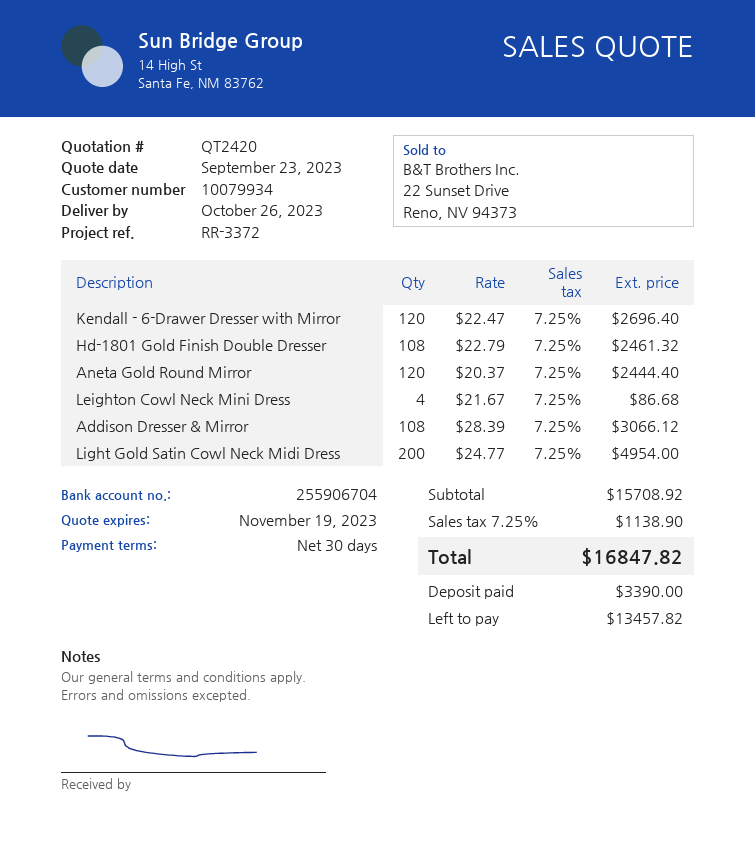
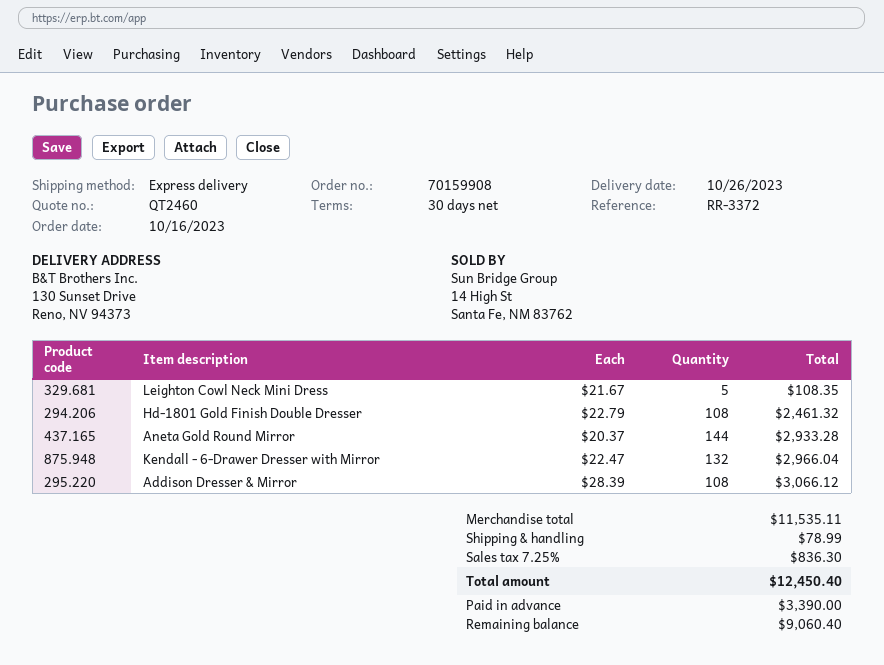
quote number: QT2420 -> QT2460
Kendall - 6-Drawer Dresser with Mirror: 120 x 22.47 = 2696.40 -> 132 x 22.47 = 2966.04
Aneta Gold Round Mirror: 120 x 20.37 = 2444.40 -> 144 x 20.37 = 2933.28
Leighton Cowl Neck Mini Dress: 4 x 21.67 = 86.68 -> 5 x 21.67 = 108.35
Light Gold Satin Cowl Neck Midi Dress: 200 x 24.77 = 4954.00 -> none
subtotal: 15708.92 -> 11535.11
shipping: none -> 78.99
tax: 7.25% = 1138.90 -> 7.25% = 836.30
total: 16847.82 -> 12450.40
balance: 13457.82 -> 9060.40

